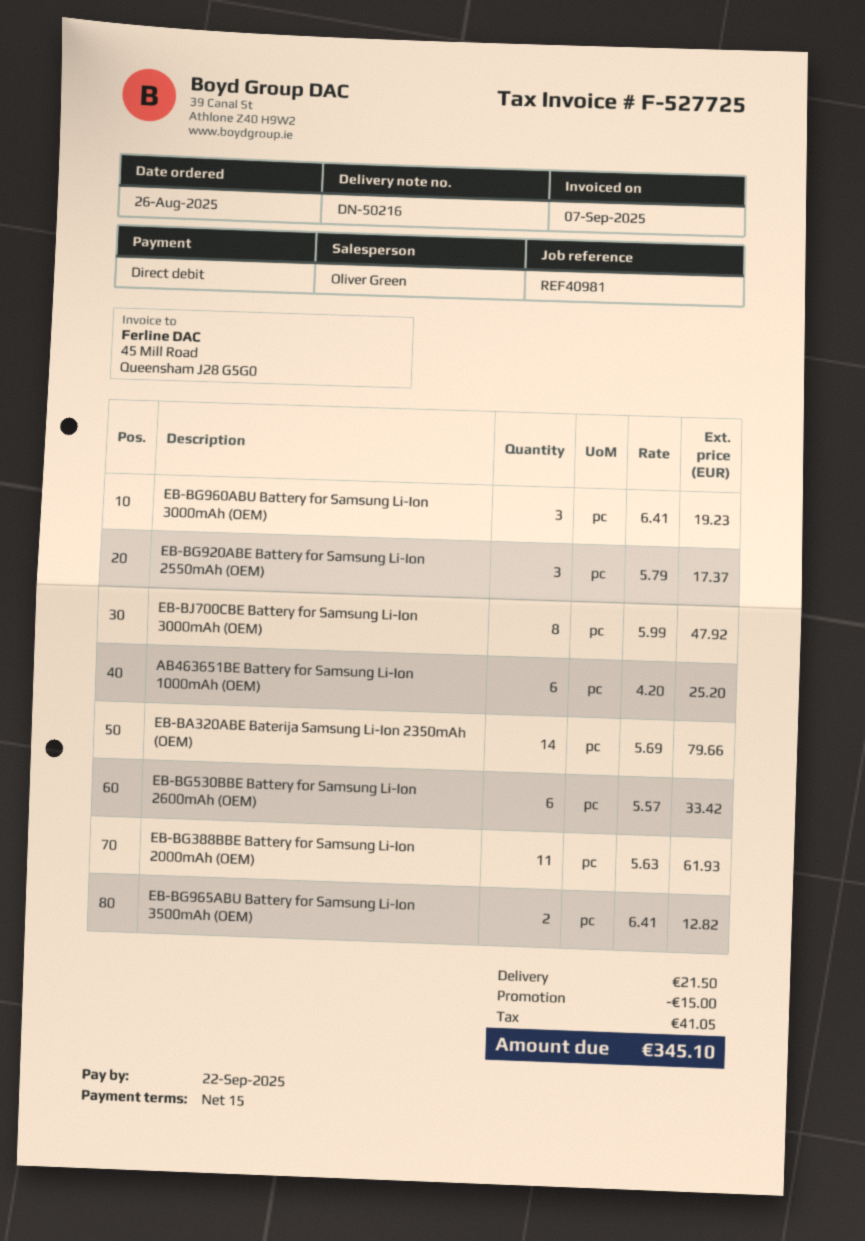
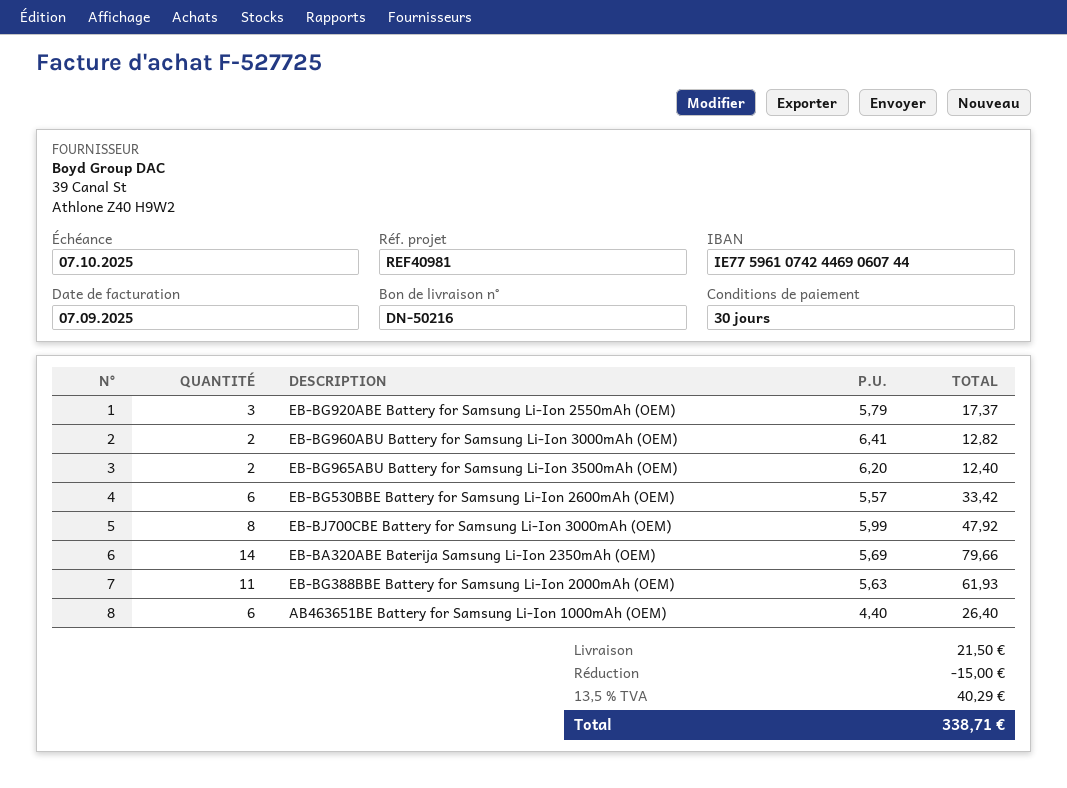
payment terms: 15 days -> 30 days
due date: 2025-09-22 -> 2025-10-07
EB-BG960ABU Battery for Samsung Li-Ion 3000mAh (OEM): 3 x 6.41 = 19.23 -> 2 x 6.41 = 12.82
AB463651BE Battery for Samsung Li-Ion 1000mAh (OEM): 6 x 4.20 = 25.20 -> 6 x 4.40 = 26.40
EB-BG965ABU Battery for Samsung Li-Ion 3500mAh (OEM): 2 x 6.41 = 12.82 -> 2 x 6.20 = 12.40
tax: 41.05 -> 40.29
total: 345.10 -> 338.71

